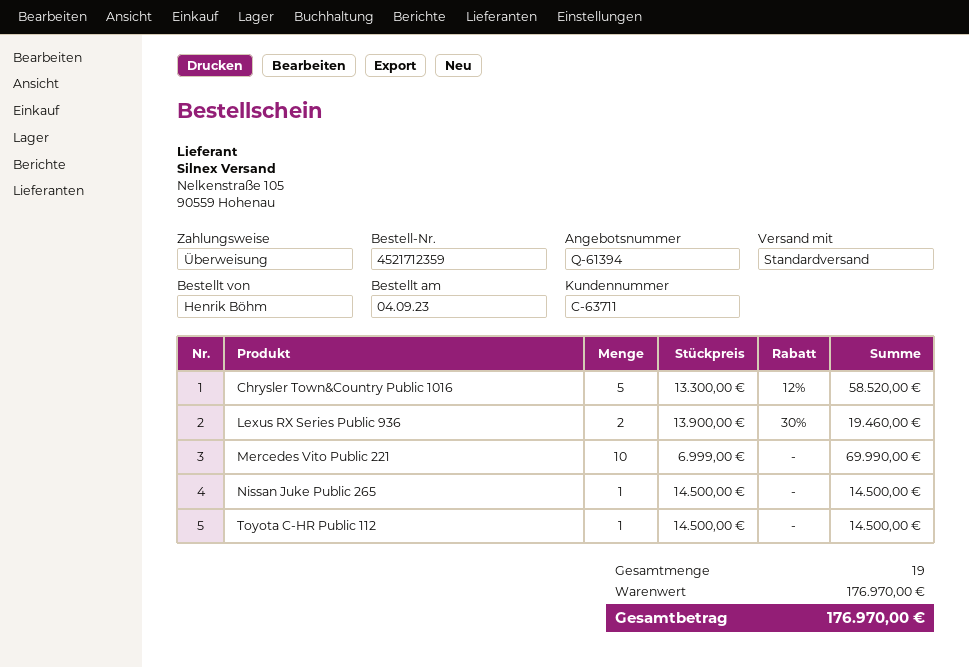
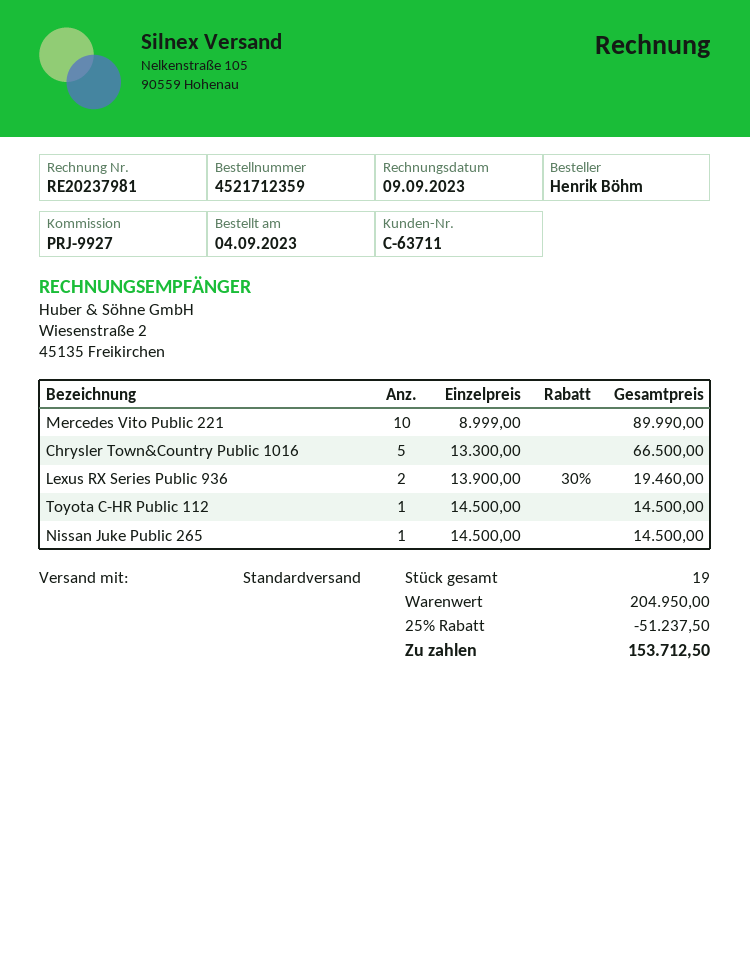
Chrysler Town&Country Public 1016: 5 x 13300.00 - 12% = 58520.00 -> 5 x 13300.00 = 66500.00
Mercedes Vito Public 221: 10 x 6999.00 = 69990.00 -> 10 x 8999.00 = 89990.00
subtotal: 176970.00 -> 204950.00
discount: none -> 25% = 51237.50
total: 176970.00 -> 153712.50

